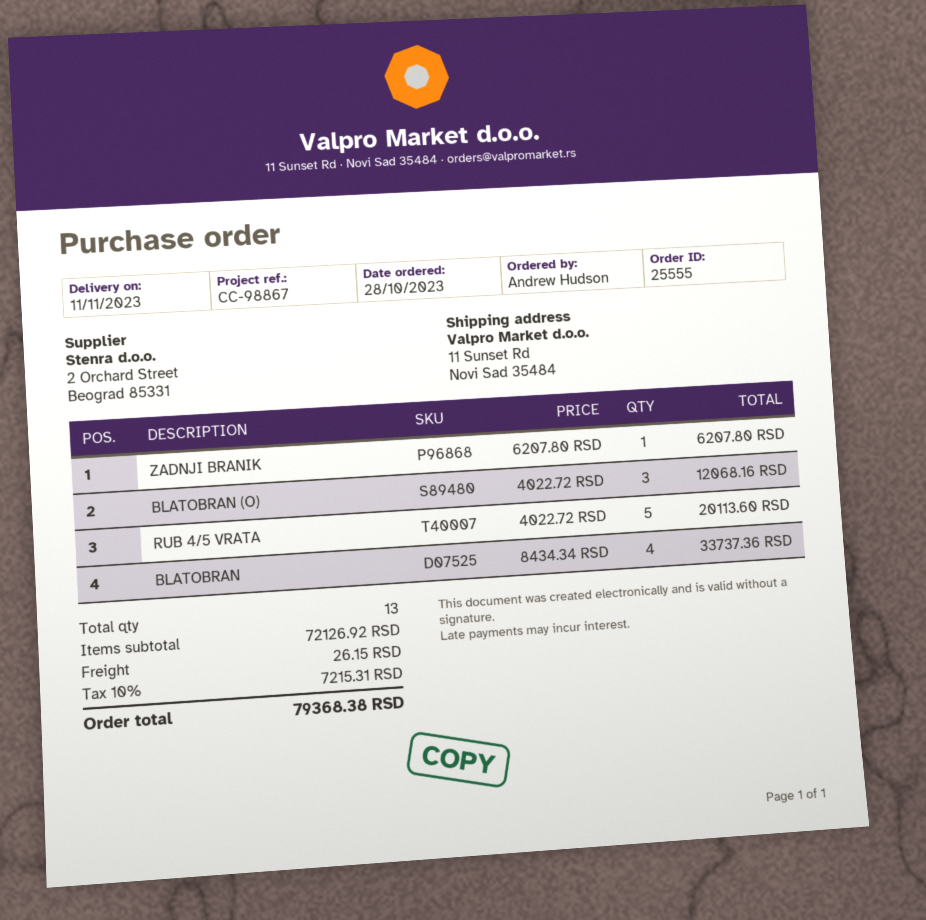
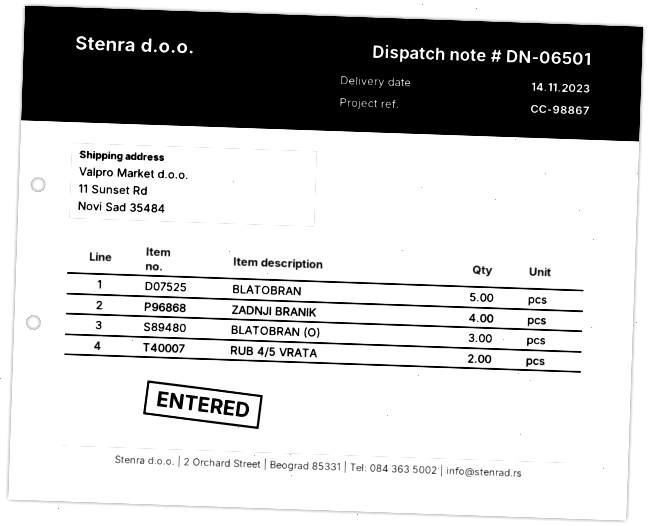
delivery date: 2023-11-11 -> 2023-11-14
ZADNJI BRANIK: 1 -> 4
RUB 4/5 VRATA: 5 -> 2
BLATOBRAN: 4 -> 5

